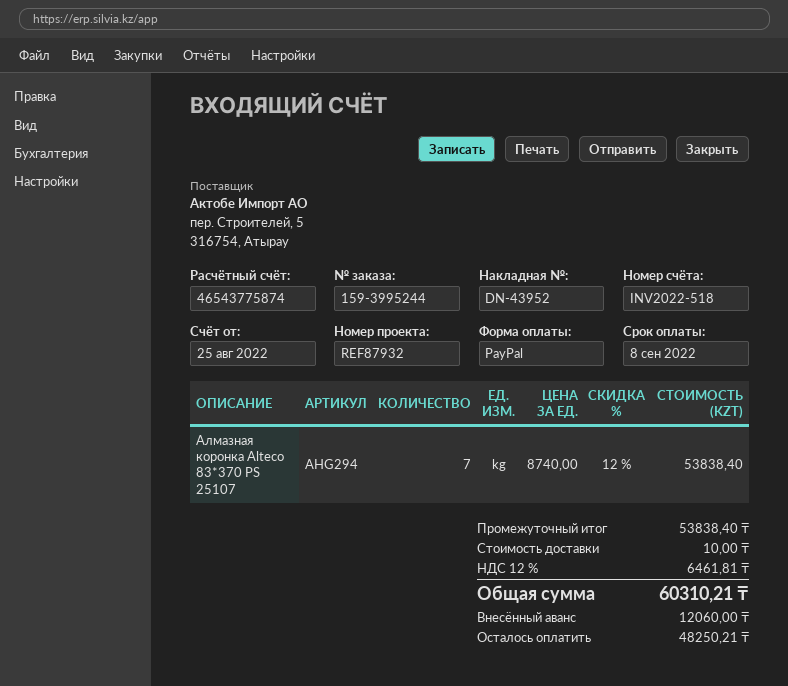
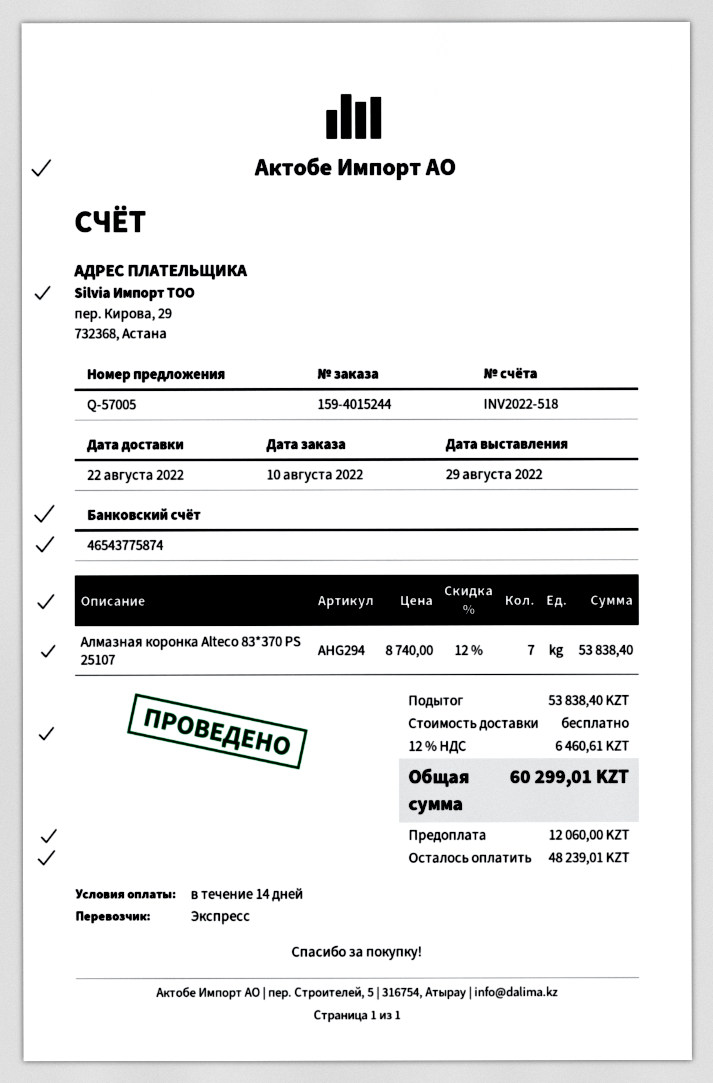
order number: 159-3995244 -> 159-4015244
invoice date: 2022-08-25 -> 2022-08-29
shipping: 10.00 -> 0.00
tax: 12% = 6461.81 -> 12% = 6460.61
total: 60310.21 -> 60299.01
balance: 48250.21 -> 48239.01

